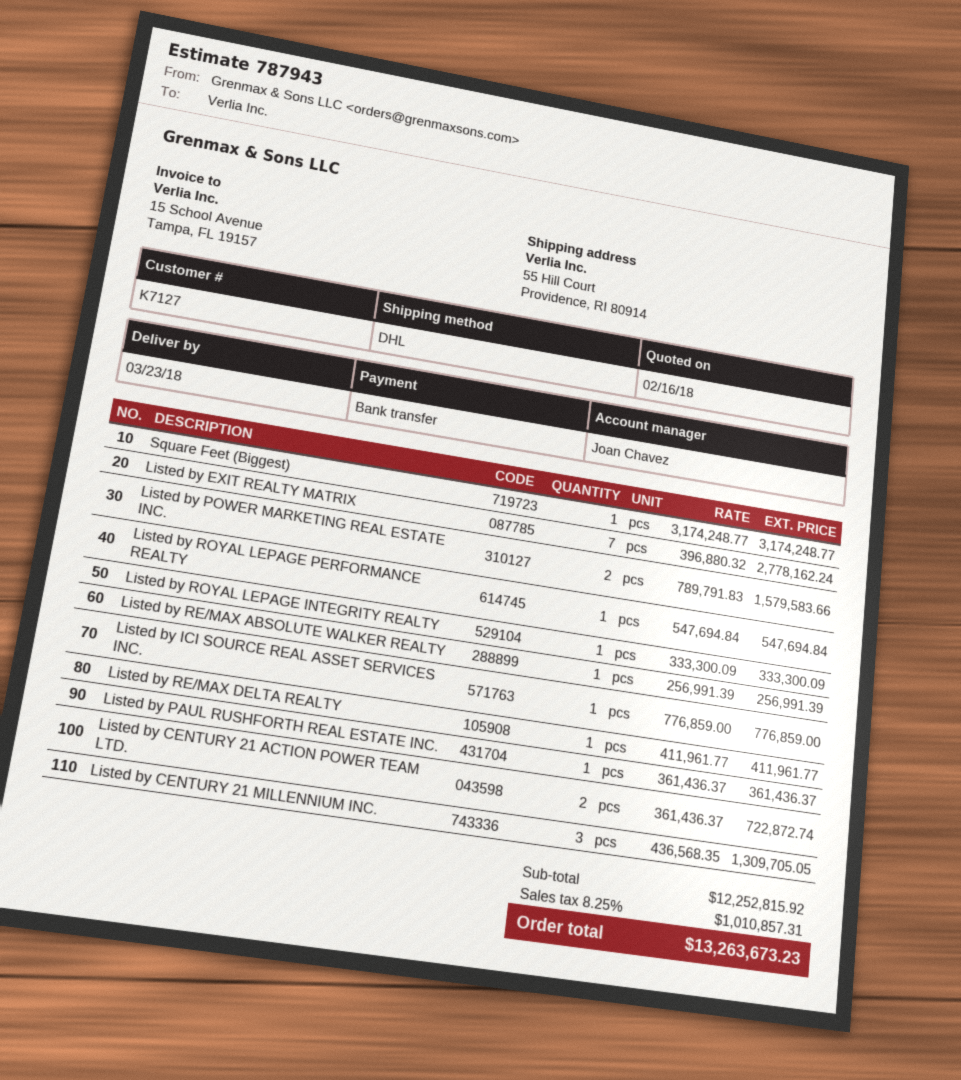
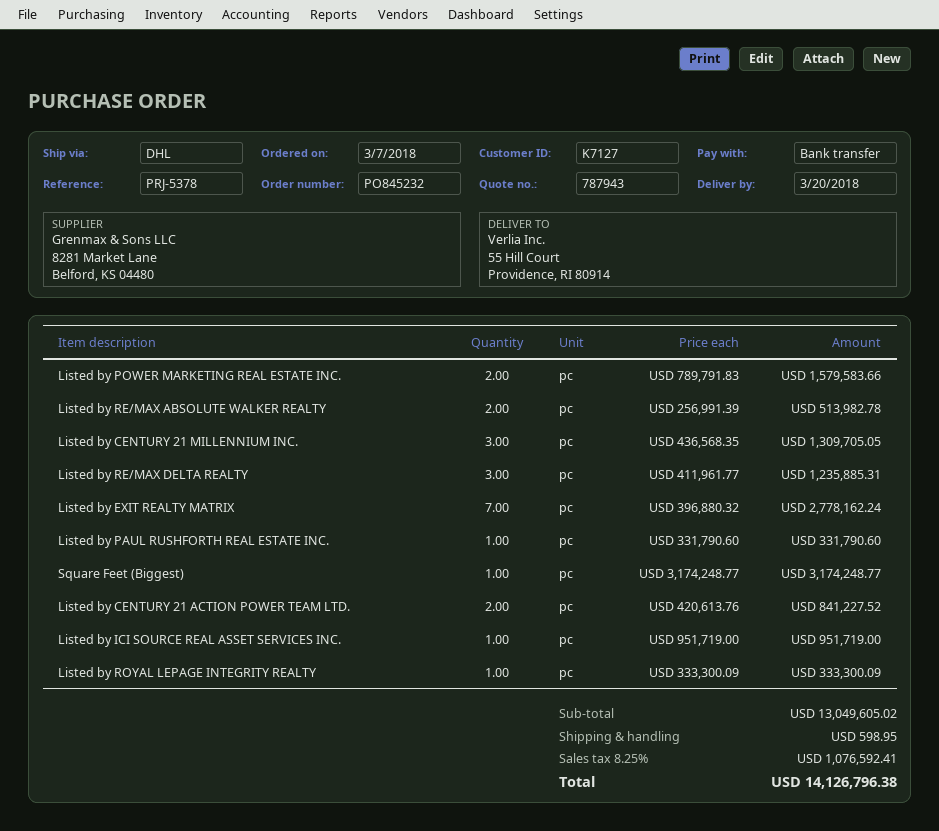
delivery date: 2018-03-23 -> 2018-03-20
Listed by ROYAL LEPAGE PERFORMANCE REALTY: 1 x 547694.84 = 547694.84 -> none
Listed by RE/MAX ABSOLUTE WALKER REALTY: 1 x 256991.39 = 256991.39 -> 2 x 256991.39 = 513982.78
Listed by ICI SOURCE REAL ASSET SERVICES INC.: 1 x 776859.00 = 776859.00 -> 1 x 951719.00 = 951719.00
Listed by RE/MAX DELTA REALTY: 1 x 411961.77 = 411961.77 -> 3 x 411961.77 = 1235885.31
Listed by PAUL RUSHFORTH REAL ESTATE INC.: 1 x 361436.37 = 361436.37 -> 1 x 331790.60 = 331790.60
Listed by CENTURY 21 ACTION POWER TEAM LTD.: 2 x 361436.37 = 722872.74 -> 2 x 420613.76 = 841227.52
subtotal: 12252815.92 -> 13049605.02
shipping: none -> 598.95
tax: 8.25% = 1010857.31 -> 8.25% = 1076592.41
total: 13263673.23 -> 14126796.38

